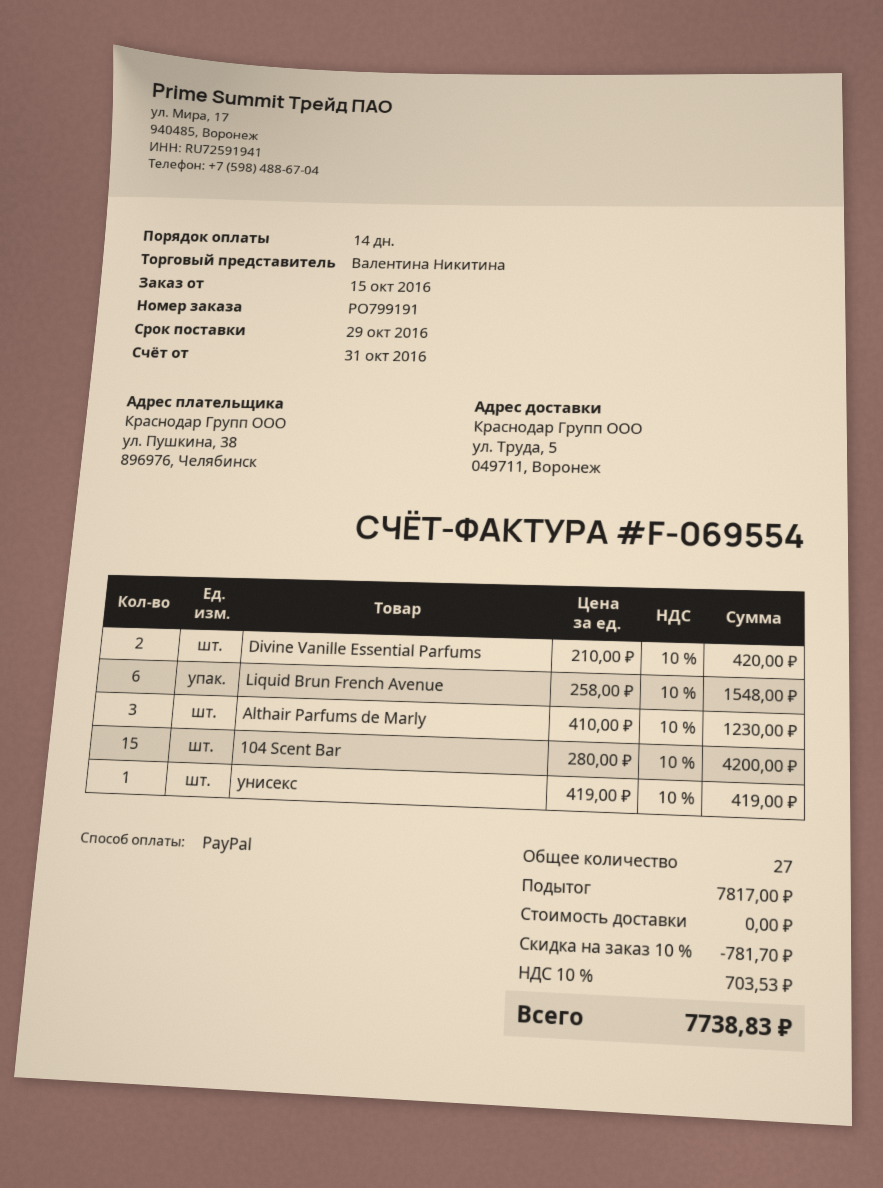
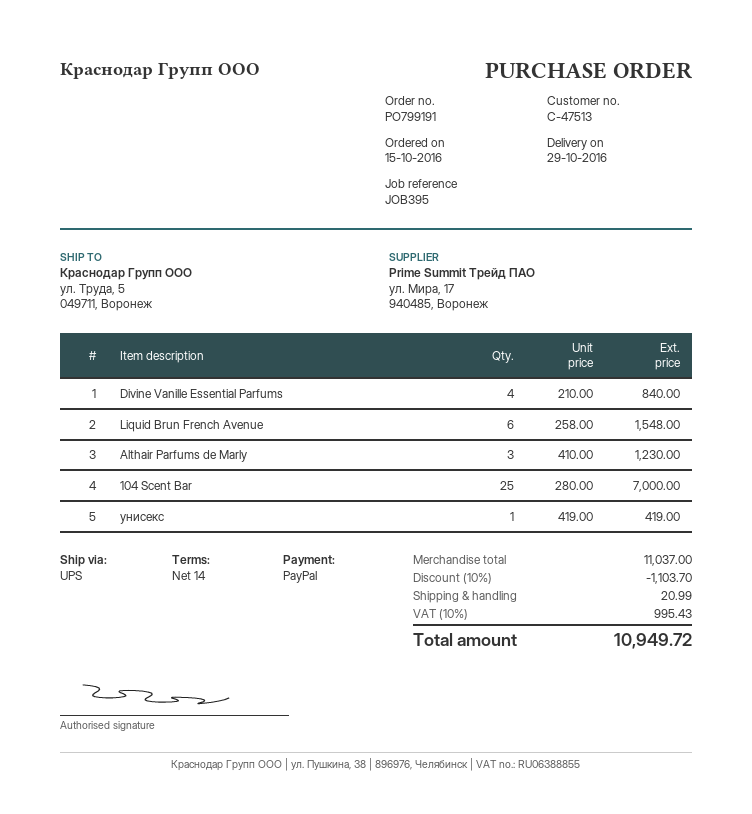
Divine Vanille Essential Parfums: 2 x 210.00 = 420.00 -> 4 x 210.00 = 840.00
104 Scent Bar: 15 x 280.00 = 4200.00 -> 25 x 280.00 = 7000.00
subtotal: 7817.00 -> 11037.00
discount: 10% = 781.70 -> 10% = 1103.70
shipping: 0.00 -> 20.99
tax: 10% = 703.53 -> 10% = 995.43
total: 7738.83 -> 10949.72

